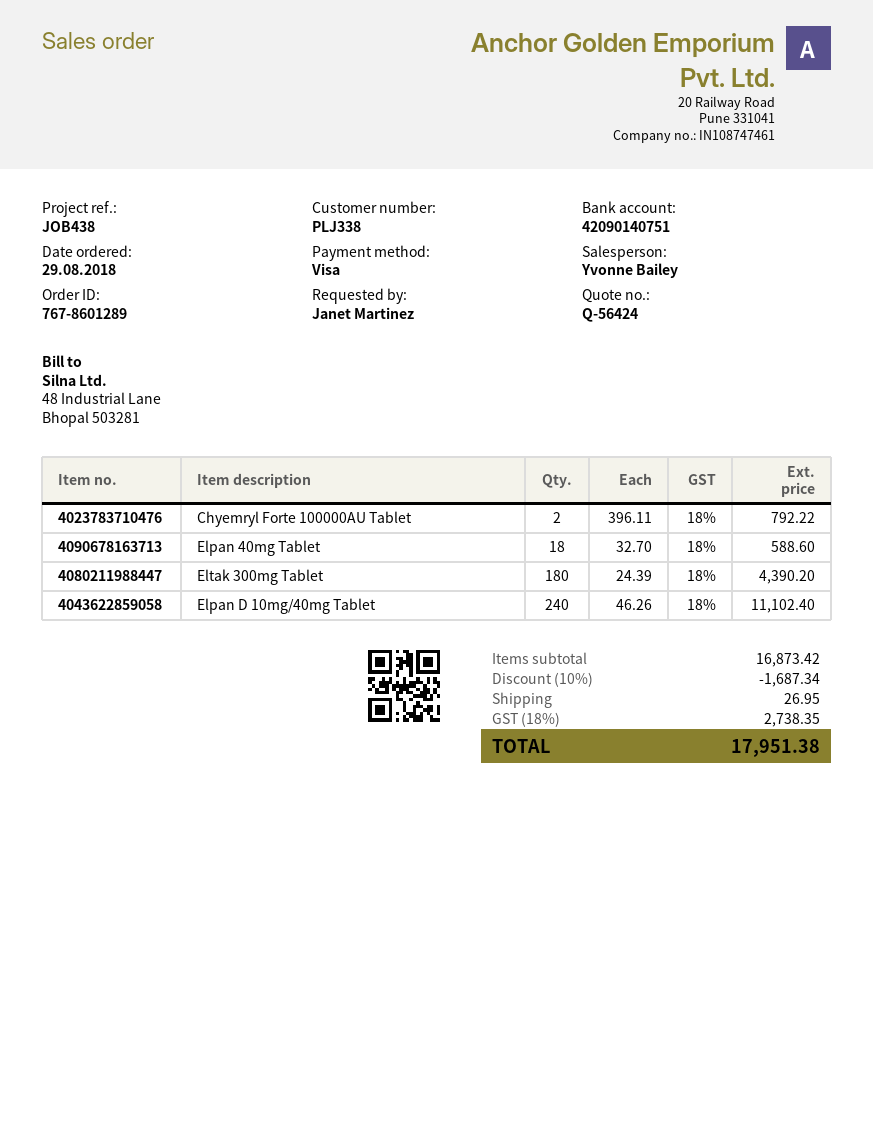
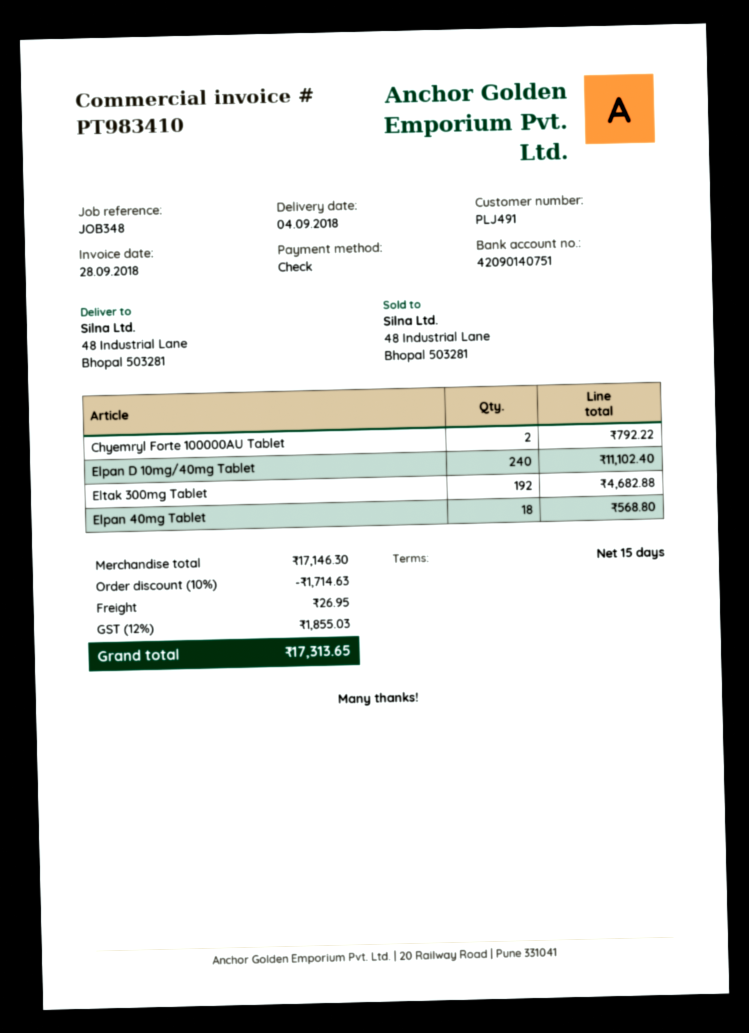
customer number: PLJ338 -> PLJ491
reference: JOB438 -> JOB348
payment method: Visa -> cheque
Elpan 40mg Tablet: 18 for 588.60 -> 18 for 568.80
Eltak 300mg Tablet: 180 for 4390.20 -> 192 for 4682.88
subtotal: 16873.42 -> 17146.30
discount: 10% = 1687.34 -> 10% = 1714.63
tax: 18% = 2738.35 -> 12% = 1855.03
total: 17951.38 -> 17313.65

